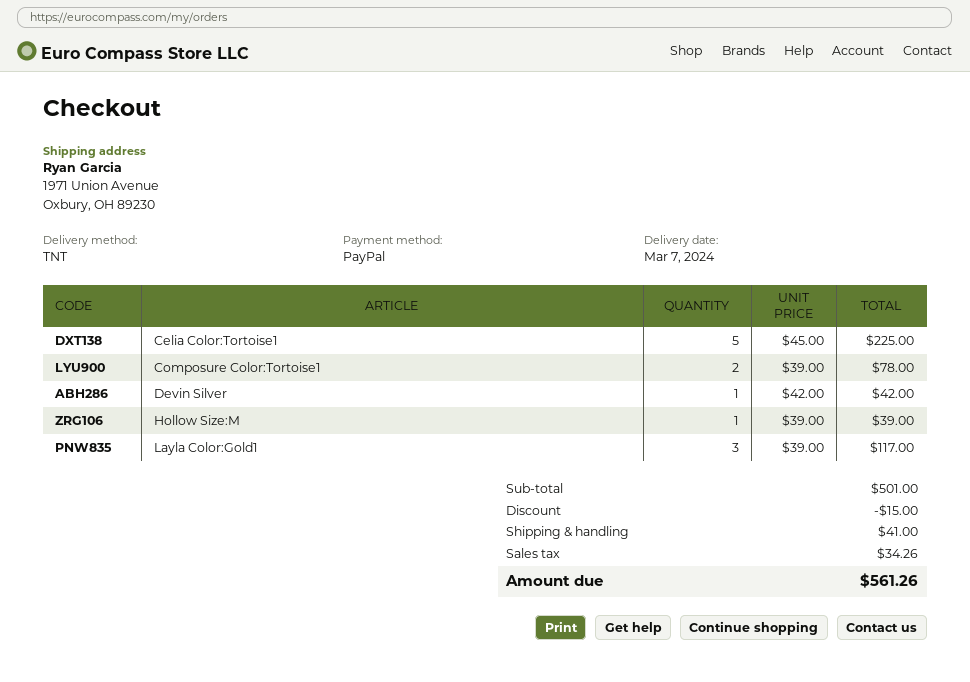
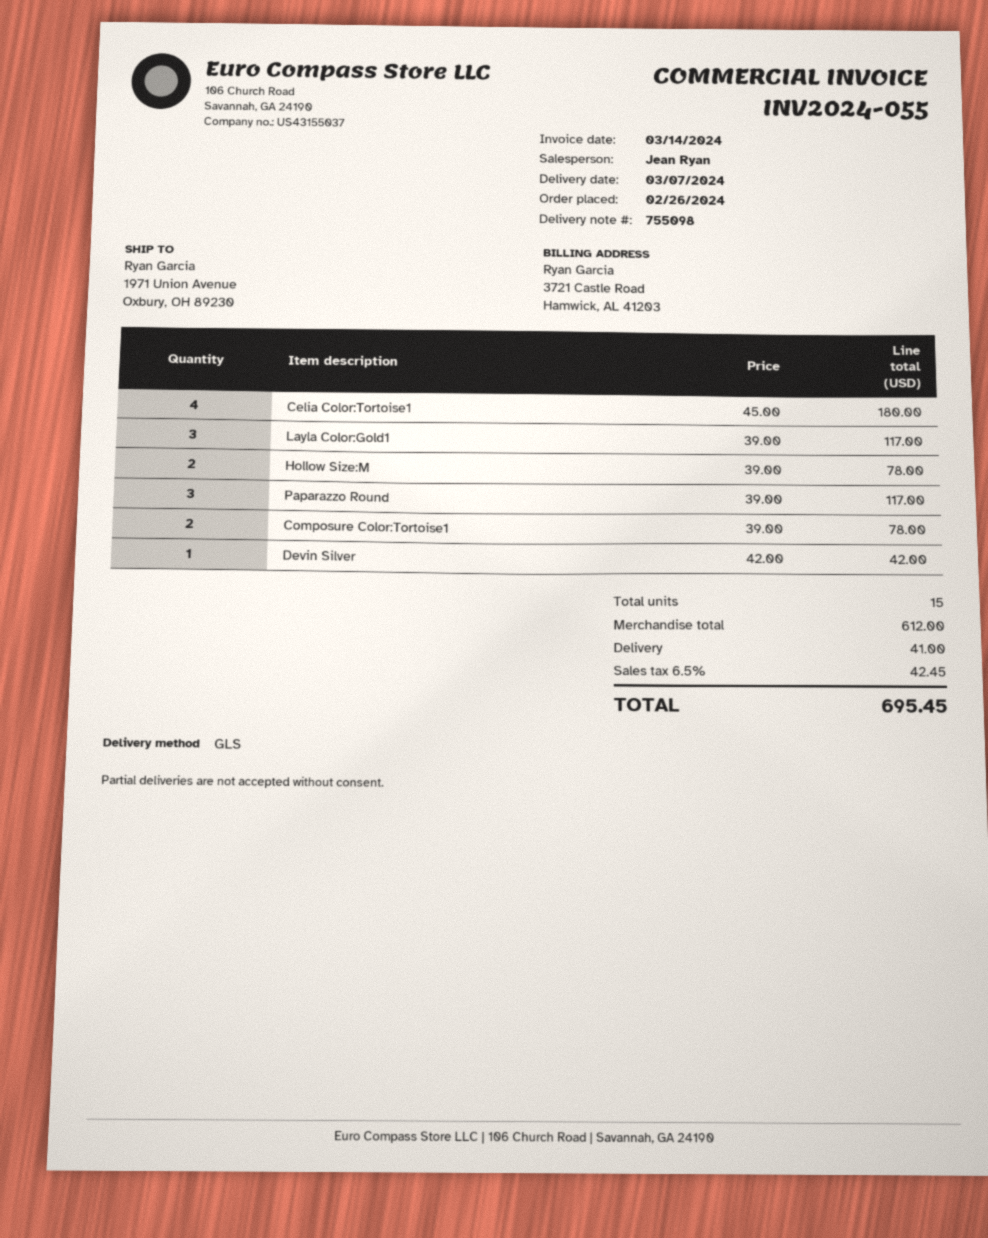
shipping method: TNT -> GLS
Celia Color:Tortoise1: 5 x 45.00 = 225.00 -> 4 x 45.00 = 180.00
Hollow Size:M: 1 x 39.00 = 39.00 -> 2 x 39.00 = 78.00
Paparazzo Round: none -> 3 x 39.00 = 117.00
subtotal: 501.00 -> 612.00
discount: 15.00 -> none
tax: 34.26 -> 42.45
total: 561.26 -> 695.45

